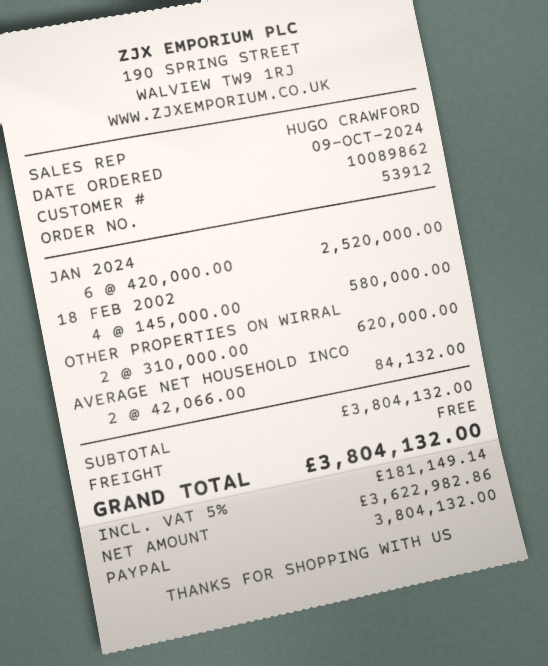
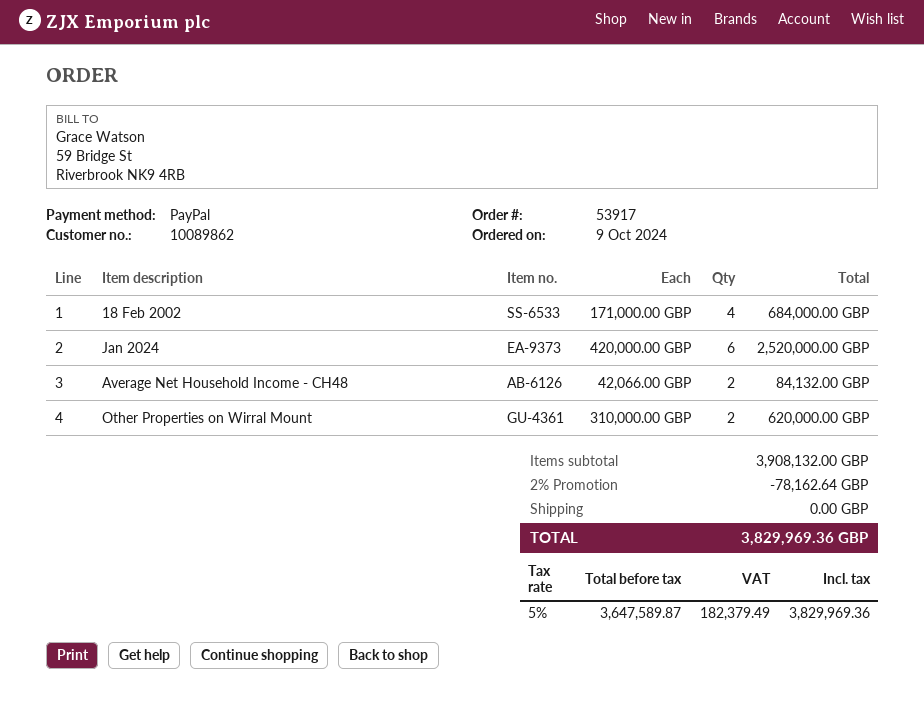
order number: 53912 -> 53917
18 FEB 2002: 4 x 145000.00 = 580000.00 -> 4 x 171000.00 = 684000.00
subtotal: 3804132.00 -> 3908132.00
discount: none -> 2% = 78162.64
net: 3622982.86 -> 3647589.87
tax: 5% = 181149.14 -> 5% = 182379.49
total: 3804132.00 -> 3829969.36

